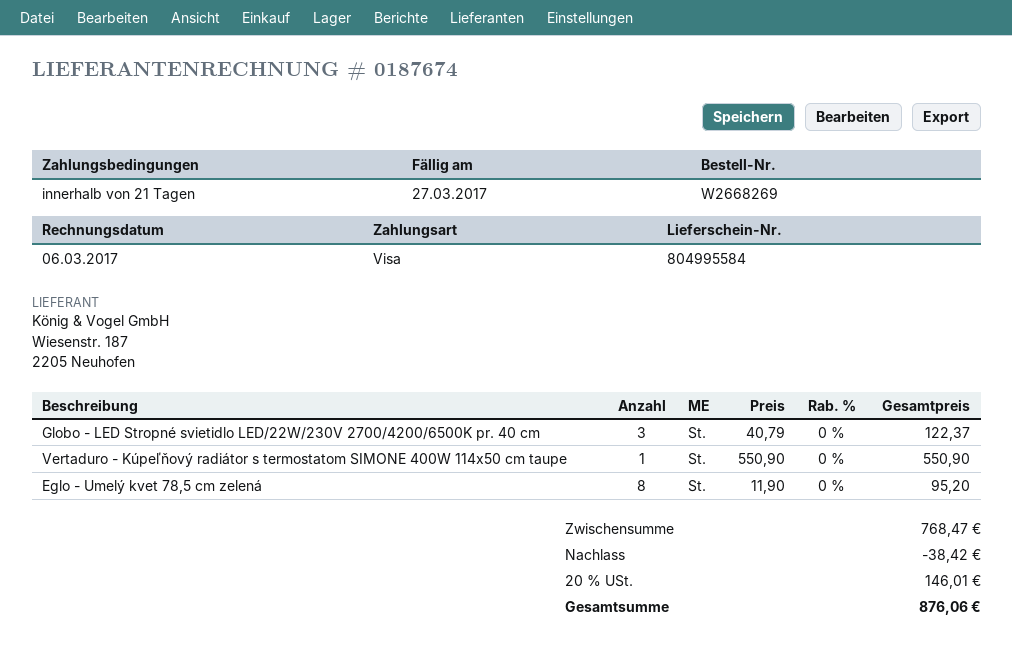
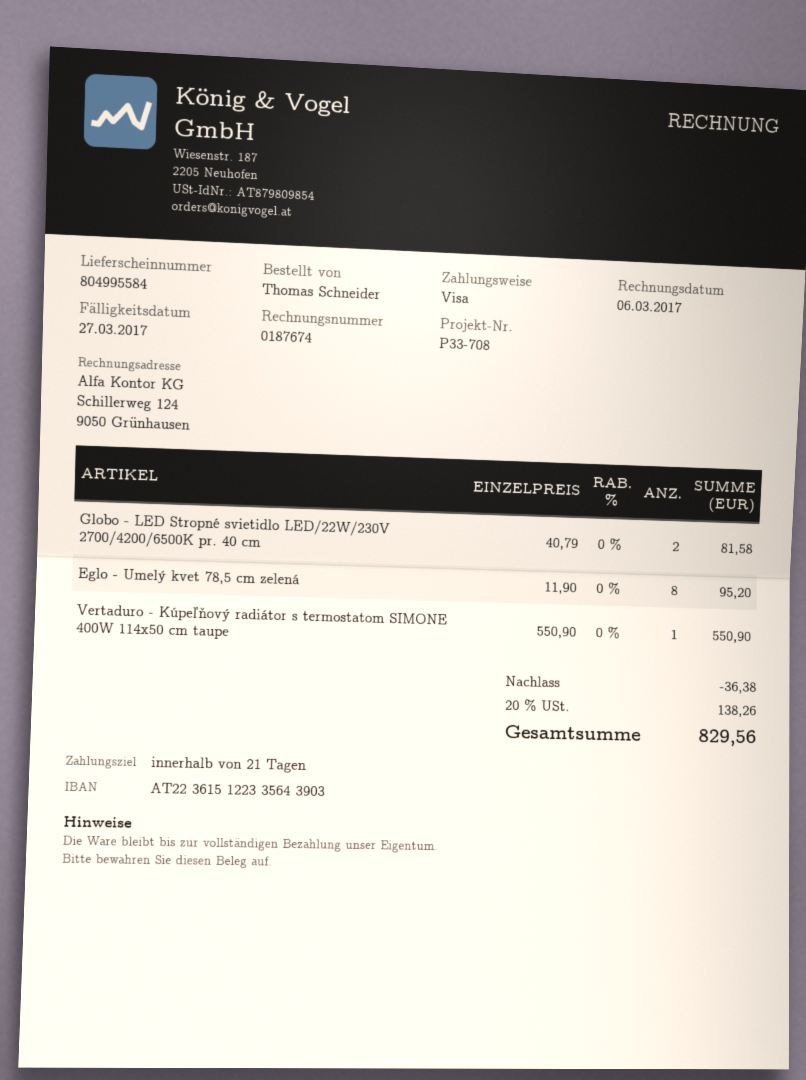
Globo - LED Stropné svietidlo LED/22W/230V 2700/4200/6500K pr. 40 cm: 3 x 40.79 = 122.37 -> 2 x 40.79 = 81.58
discount: 38.42 -> 36.38
tax: 20% = 146.01 -> 20% = 138.26
total: 876.06 -> 829.56

